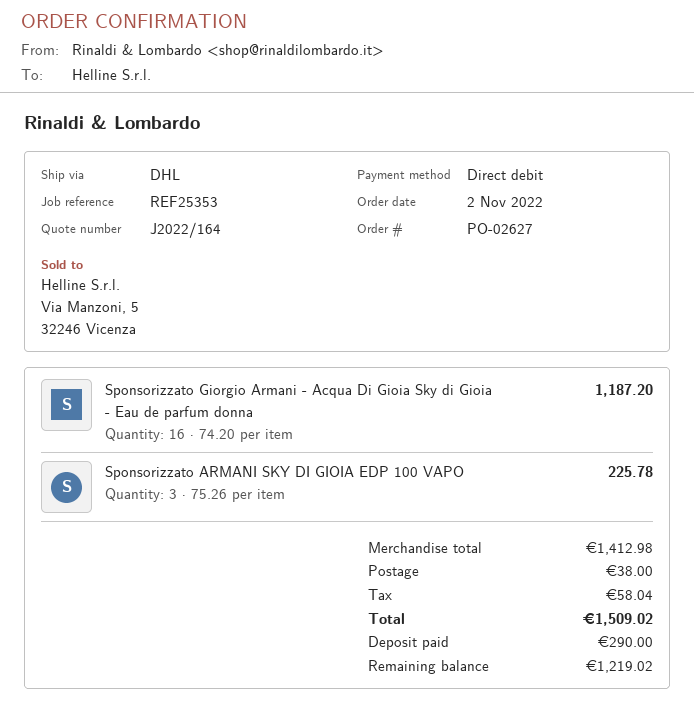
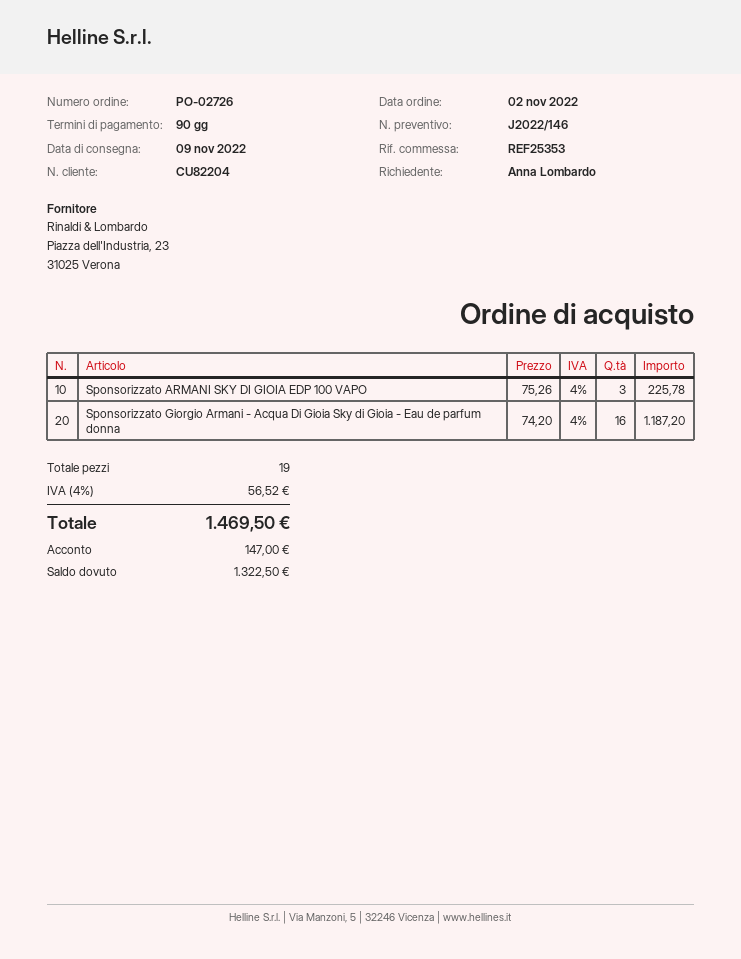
quote number: J2022/164 -> J2022/146
order number: PO-02627 -> PO-02726
shipping: 38.00 -> none
tax: 58.04 -> 56.52
total: 1509.02 -> 1469.50
deposit: 290.00 -> 147.00
balance: 1219.02 -> 1322.50

